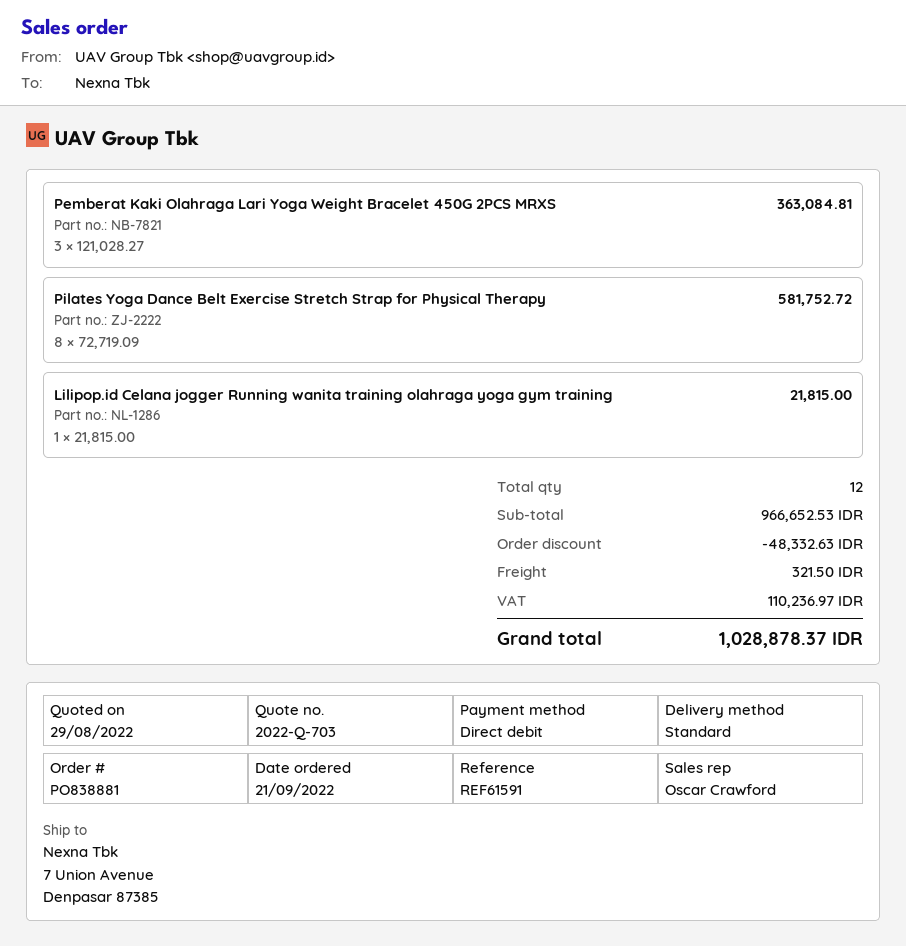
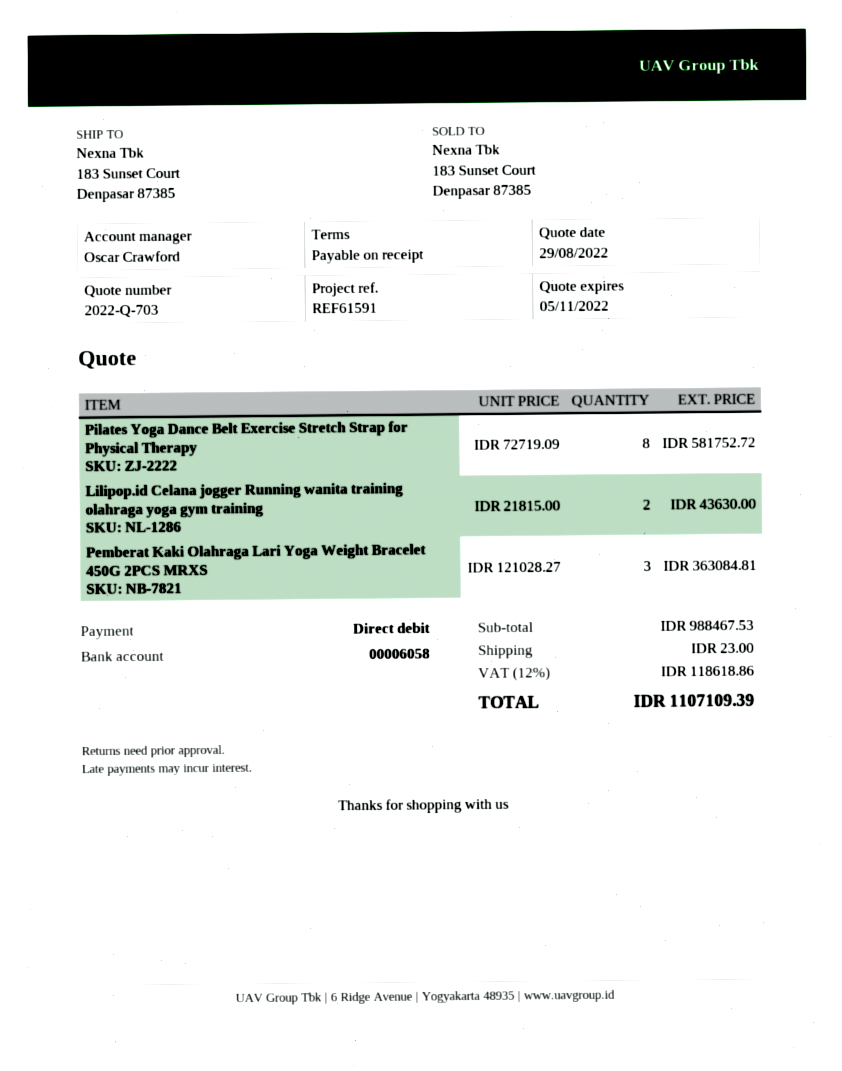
ship to: 7 Union Avenue, Denpasar 87385 -> 183 Sunset Court, Denpasar 87385
Lilipop.id Celana jogger Running wanita training olahraga yoga gym training: 1 x 21815.00 = 21815.00 -> 2 x 21815.00 = 43630.00
subtotal: 966652.53 -> 988467.53
discount: 48332.63 -> none
shipping: 321.50 -> 23.00
tax: 110236.97 -> 118618.86
total: 1028878.37 -> 1107109.39

